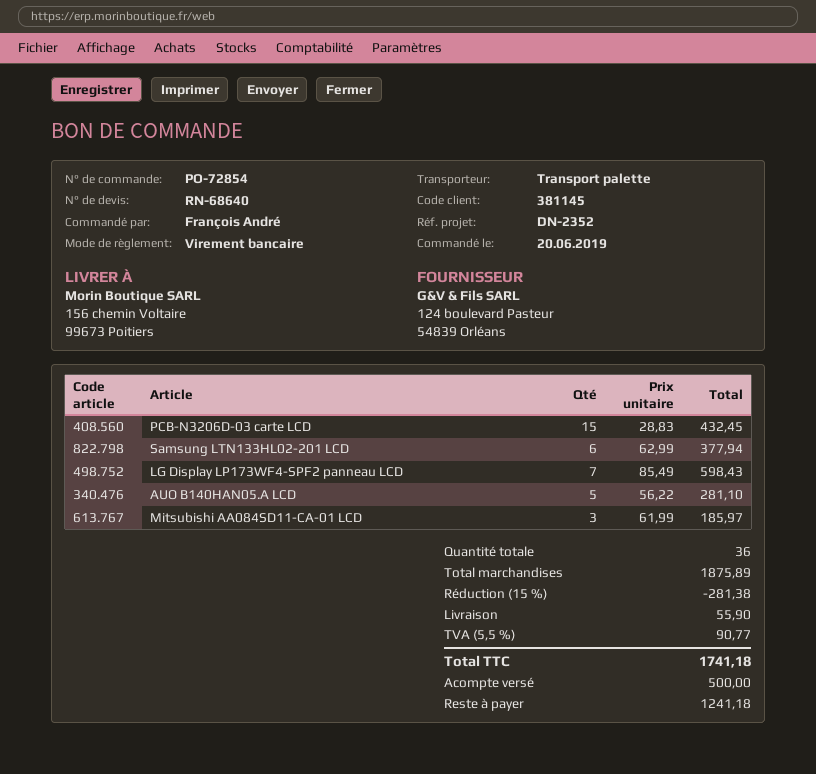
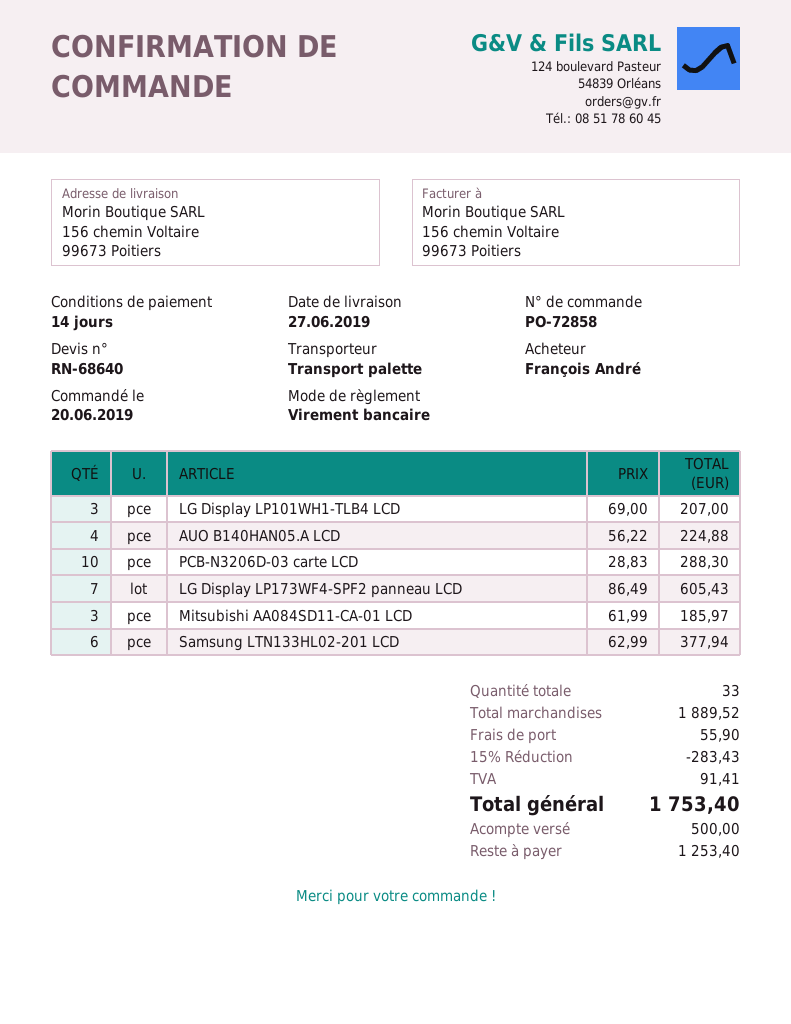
order number: PO-72854 -> PO-72858
PCB-N3206D-03 carte LCD: 15 x 28.83 = 432.45 -> 10 x 28.83 = 288.30
LG Display LP173WF4-SPF2 panneau LCD: 7 x 85.49 = 598.43 -> 7 x 86.49 = 605.43
AUO B140HAN05.A LCD: 5 x 56.22 = 281.10 -> 4 x 56.22 = 224.88
LG Display LP101WH1-TLB4 LCD: none -> 3 x 69.00 = 207.00
total quantity: 36 -> 33
subtotal: 1875.89 -> 1889.52
discount: 15% = 281.38 -> 15% = 283.43
tax: 90.77 -> 91.41
total: 1741.18 -> 1753.40
balance: 1241.18 -> 1253.40

